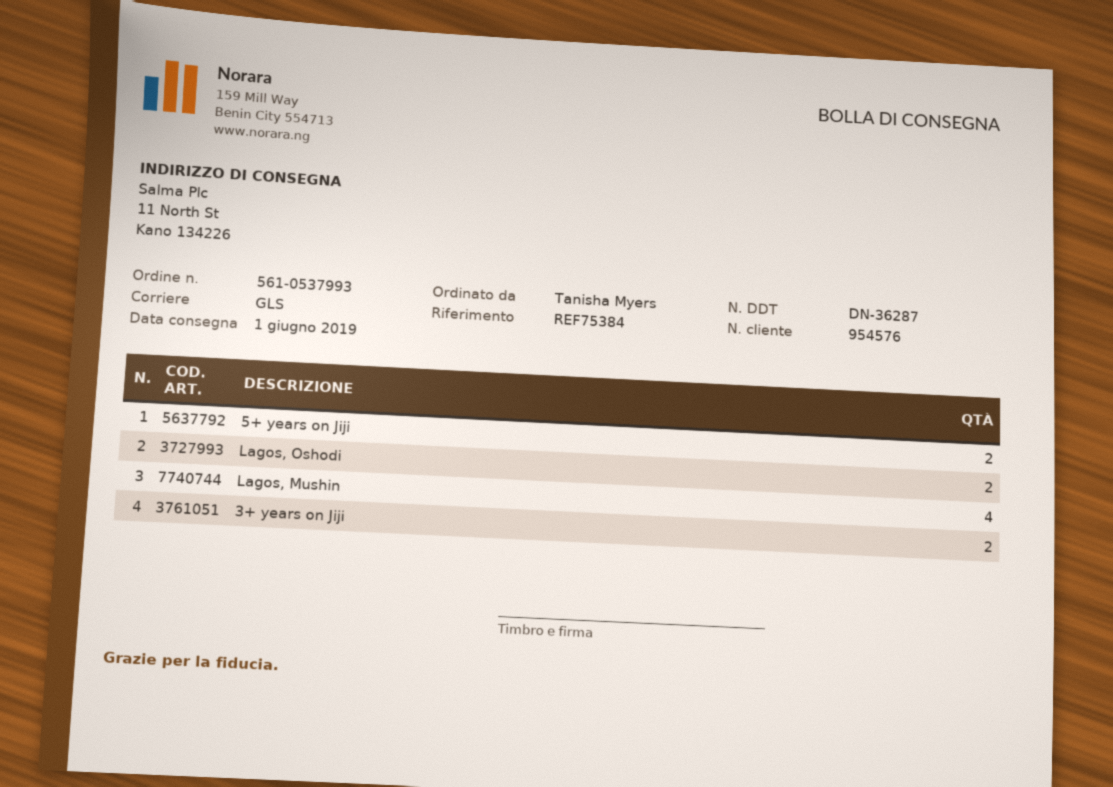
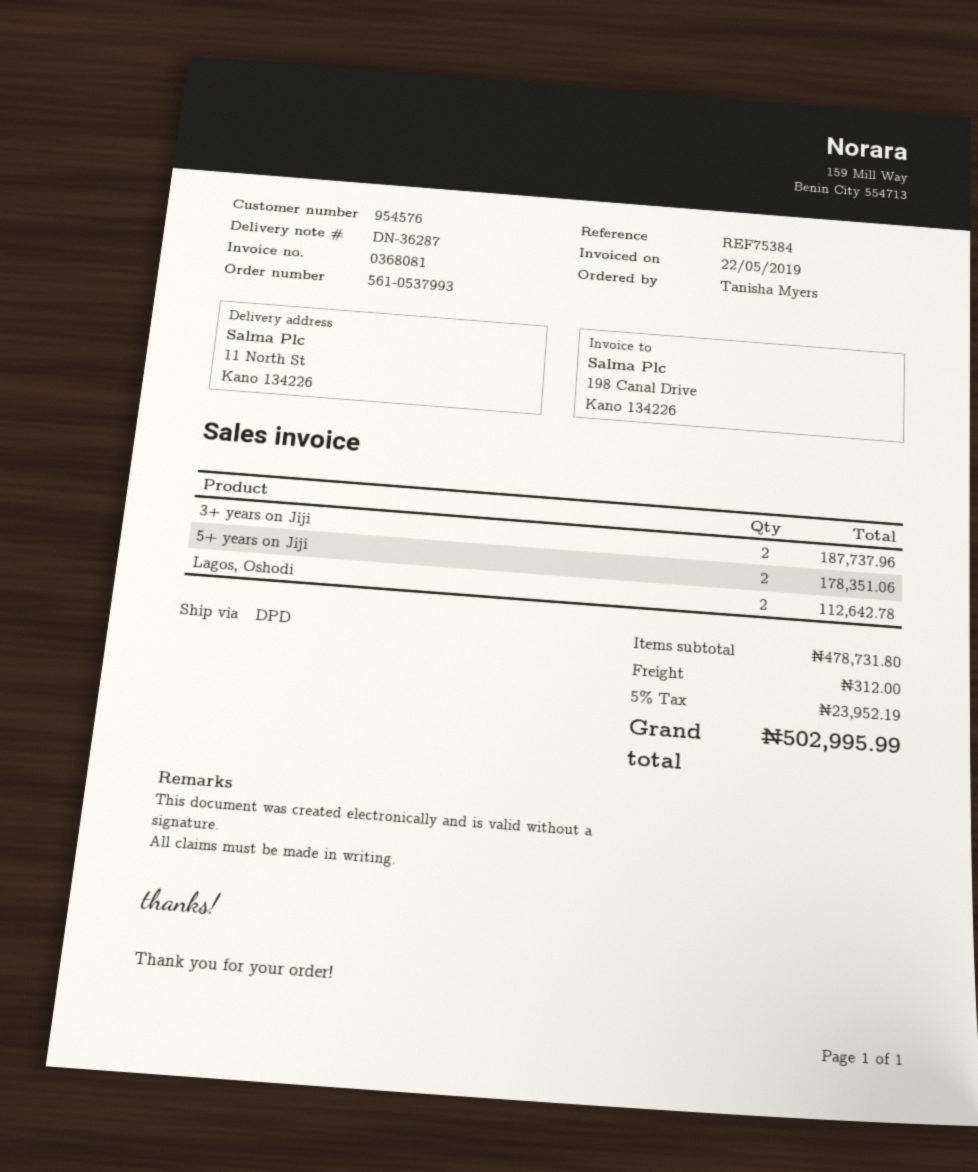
shipping method: GLS -> DPD
Lagos, Mushin: 4 -> none

